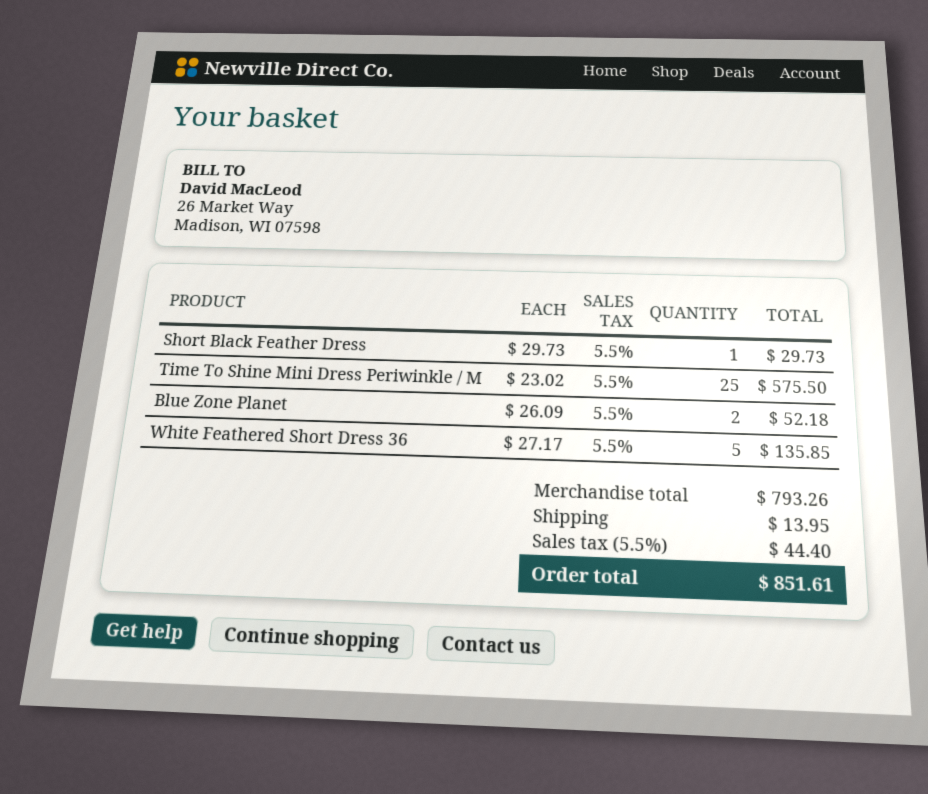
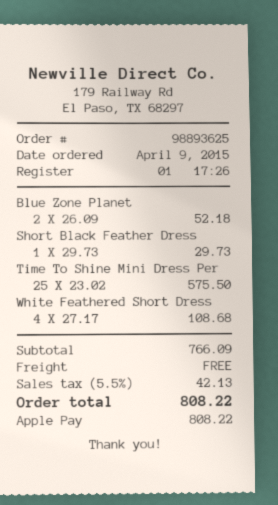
White Feathered Short Dress 36: 5 x 27.17 = 135.85 -> 4 x 27.17 = 108.68
subtotal: 793.26 -> 766.09
shipping: 13.95 -> 0.00
tax: 5.5% = 44.40 -> 5.5% = 42.13
total: 851.61 -> 808.22

